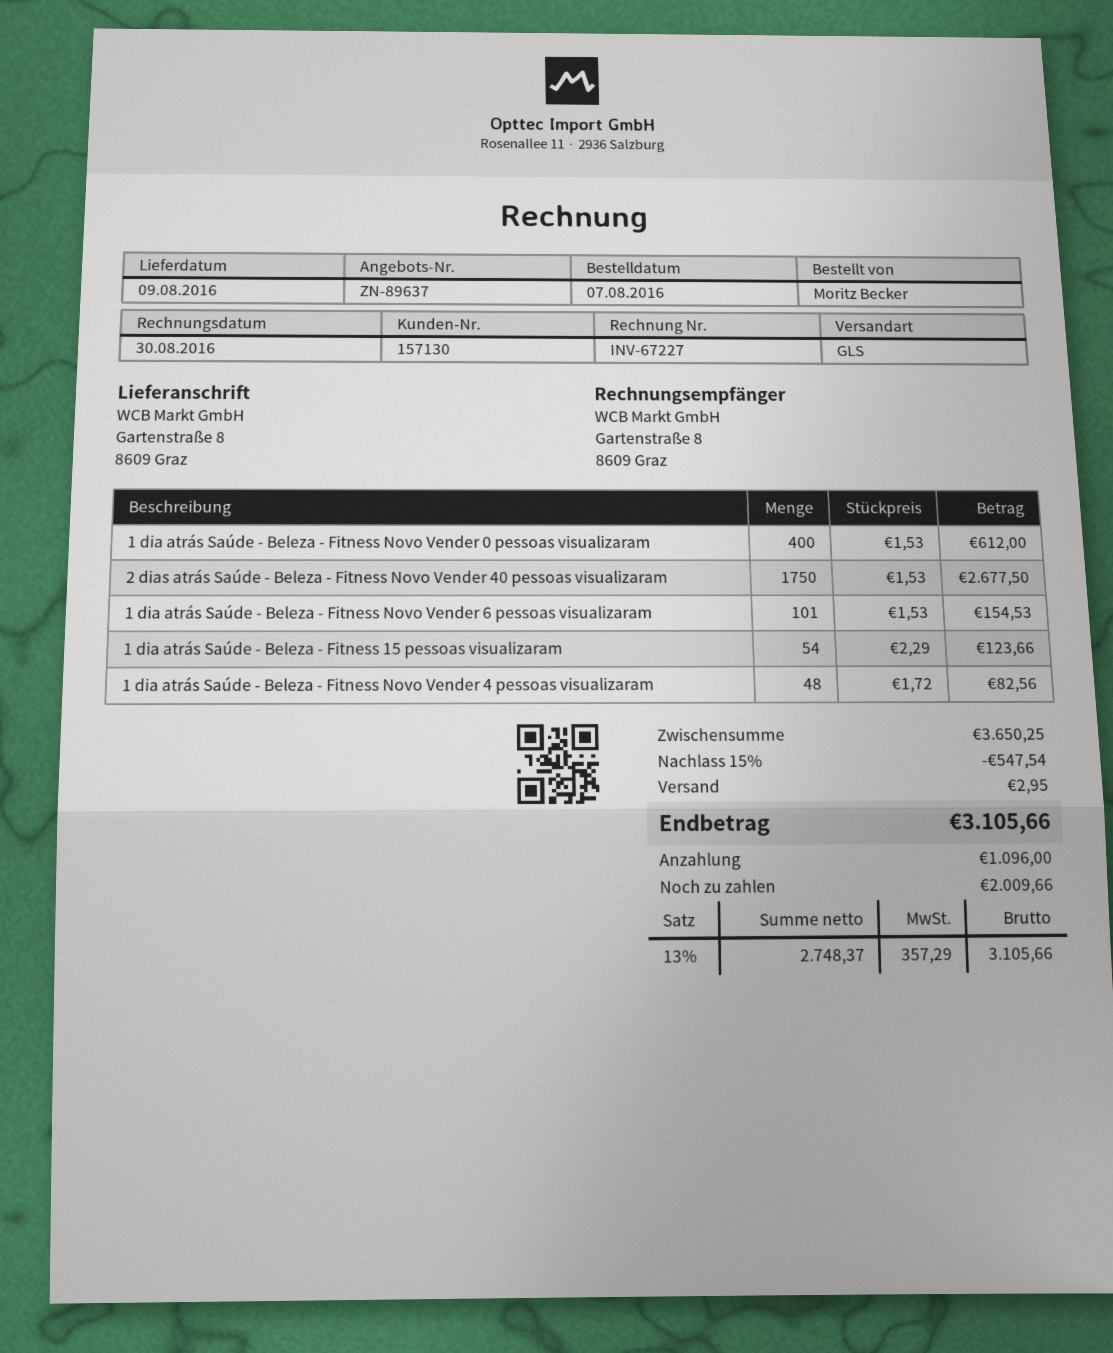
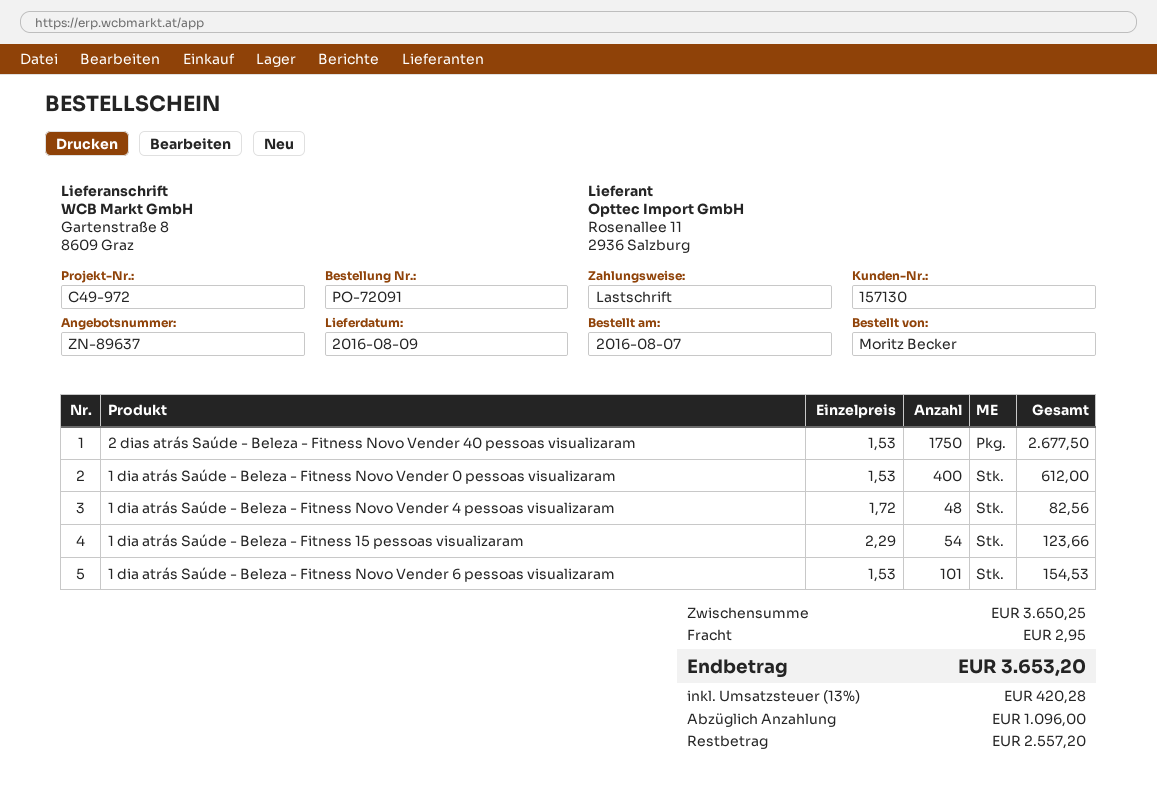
discount: 15% = 547.54 -> none
tax: 13% = 357.29 -> 13% = 420.28
total: 3105.66 -> 3653.20
balance: 2009.66 -> 2557.20

